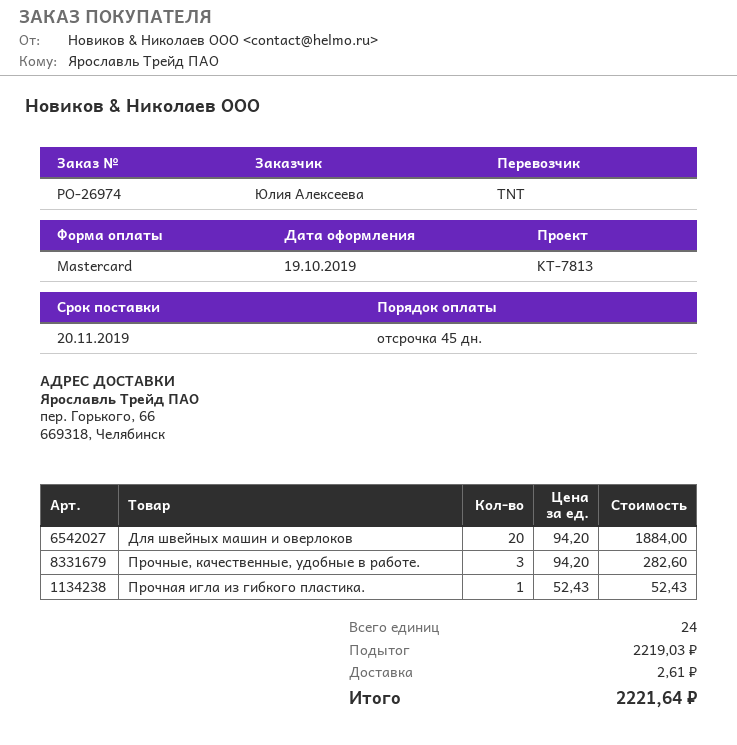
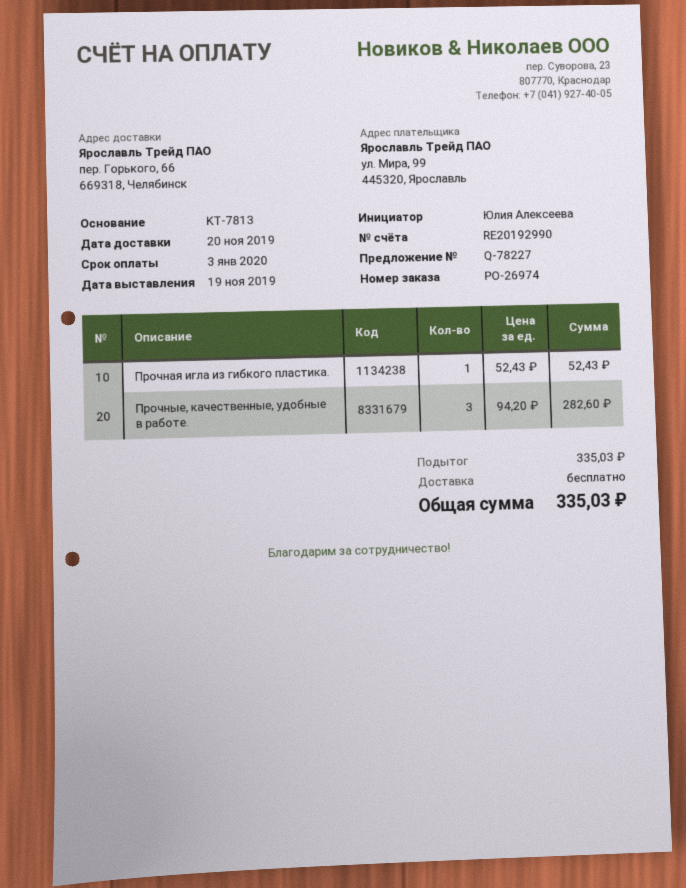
Для швейных машин и оверлоков: 20 x 94.20 = 1884.00 -> none
subtotal: 2219.03 -> 335.03
shipping: 2.61 -> 0.00
total: 2221.64 -> 335.03

